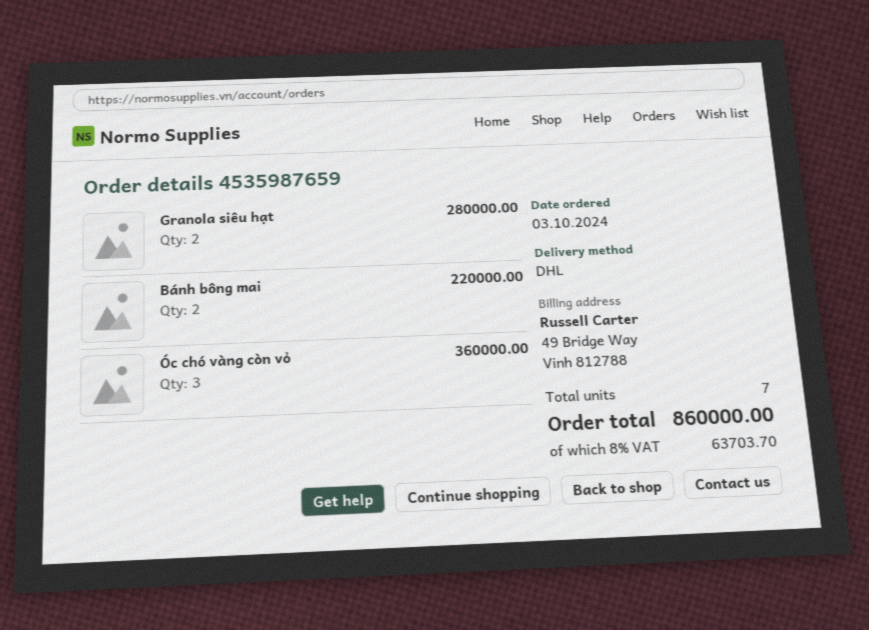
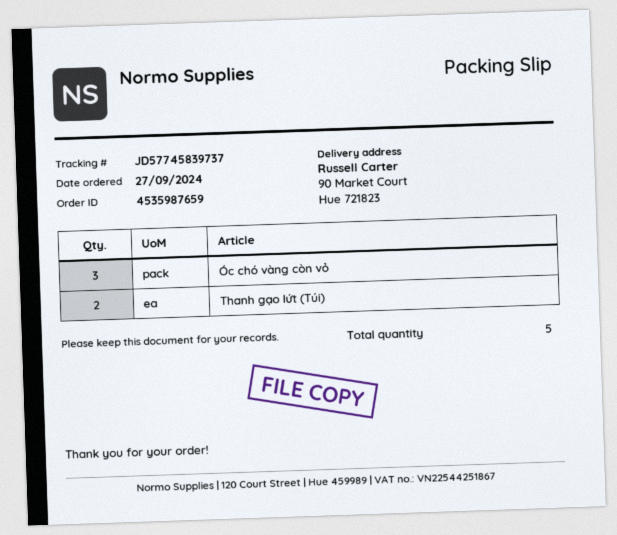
order date: 2024-10-03 -> 2024-09-27
Granola siêu hạt: 2 -> none
Bánh bông mai: 2 -> none
Thanh gạo lứt (Túi): none -> 2
total quantity: 7 -> 5

